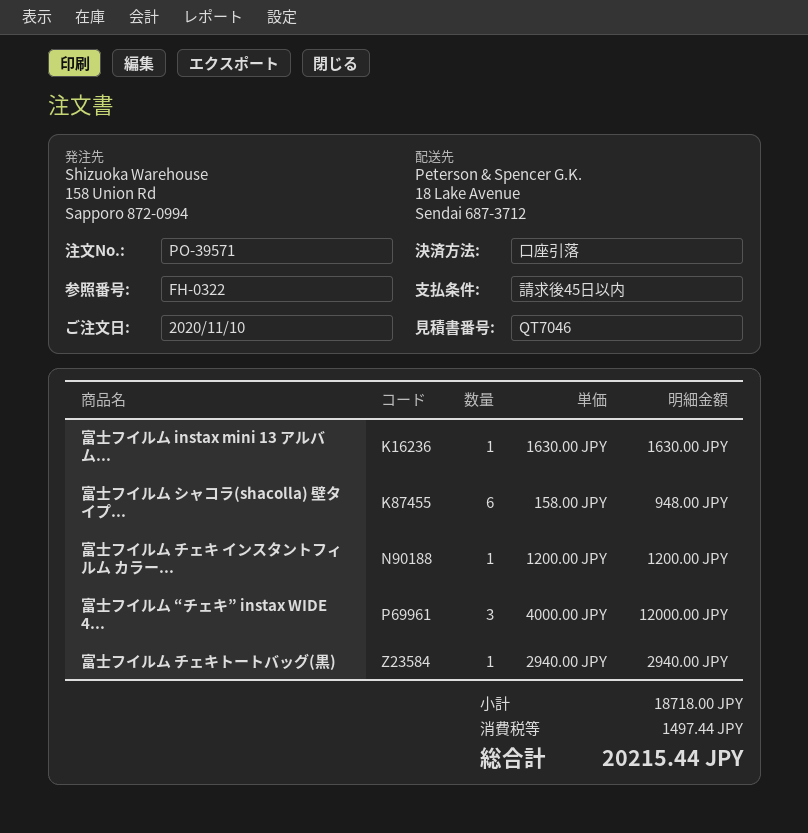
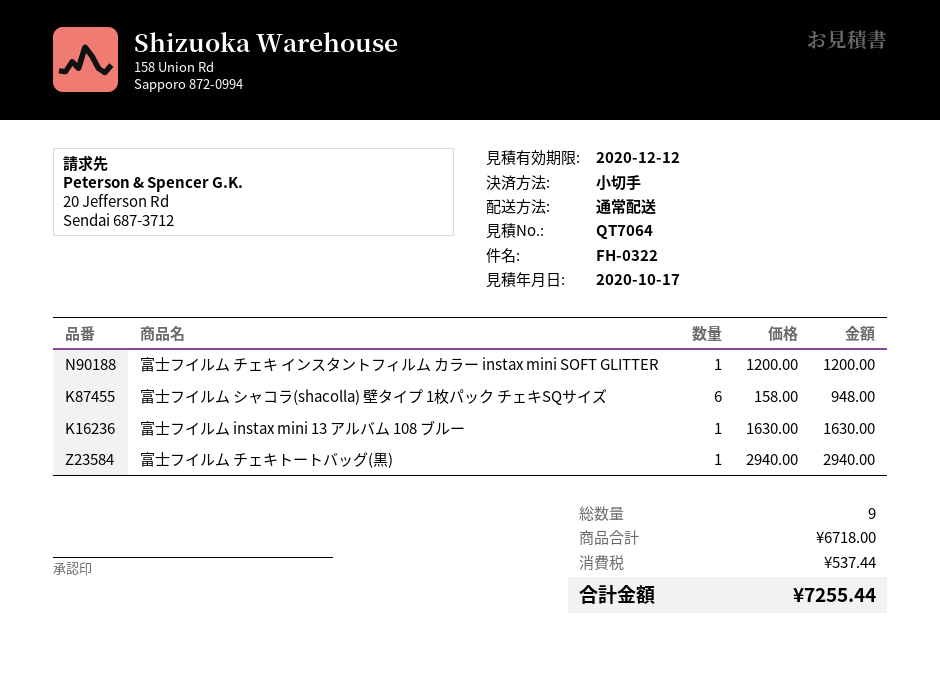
quote number: QT7046 -> QT7064
payment method: direct debit -> cheque
富士フイルム “チェキ” instax WIDE 4...: 3 x 4000.00 = 12000.00 -> none
subtotal: 18718.00 -> 6718.00
tax: 1497.44 -> 537.44
total: 20215.44 -> 7255.44

